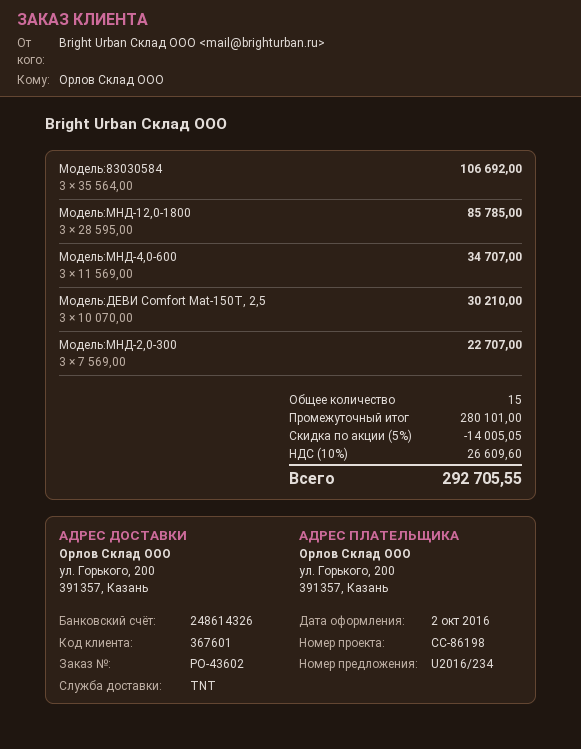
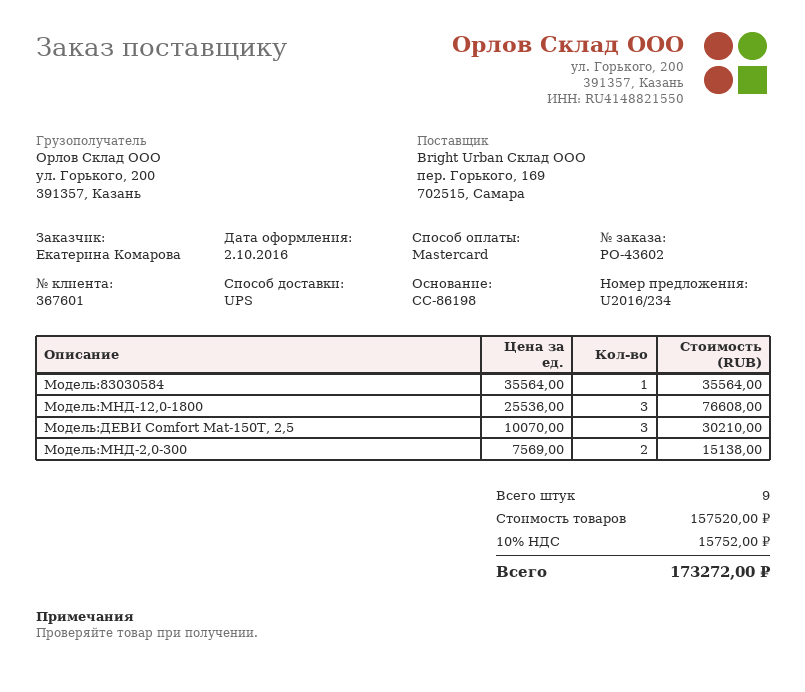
shipping method: TNT -> UPS
Модель:83030584: 3 x 35564.00 = 106692.00 -> 1 x 35564.00 = 35564.00
Модель:МНД-12,0-1800: 3 x 28595.00 = 85785.00 -> 3 x 25536.00 = 76608.00
Модель:МНД-4,0-600: 3 x 11569.00 = 34707.00 -> none
Модель:МНД-2,0-300: 3 x 7569.00 = 22707.00 -> 2 x 7569.00 = 15138.00
total quantity: 15 -> 9
subtotal: 280101.00 -> 157520.00
discount: 5% = 14005.05 -> none
tax: 10% = 26609.60 -> 10% = 15752.00
total: 292705.55 -> 173272.00

